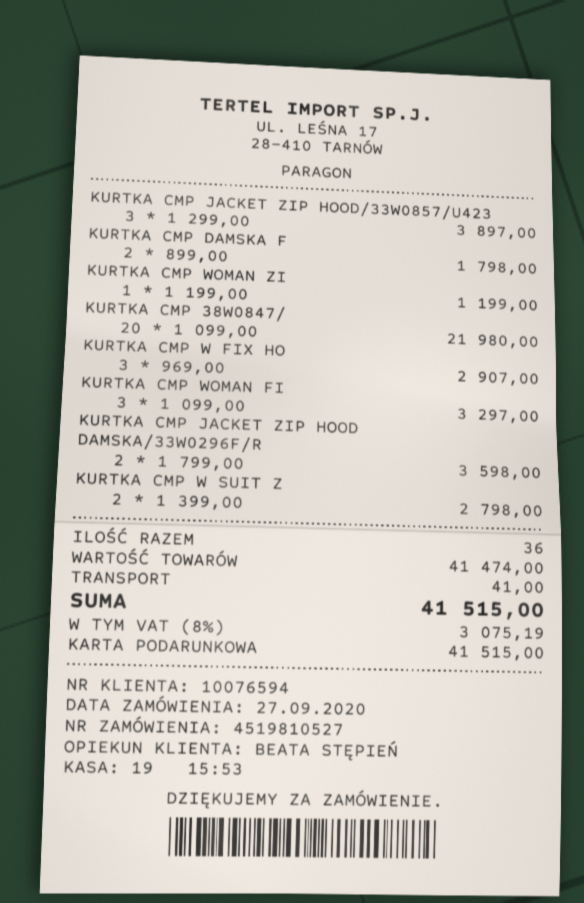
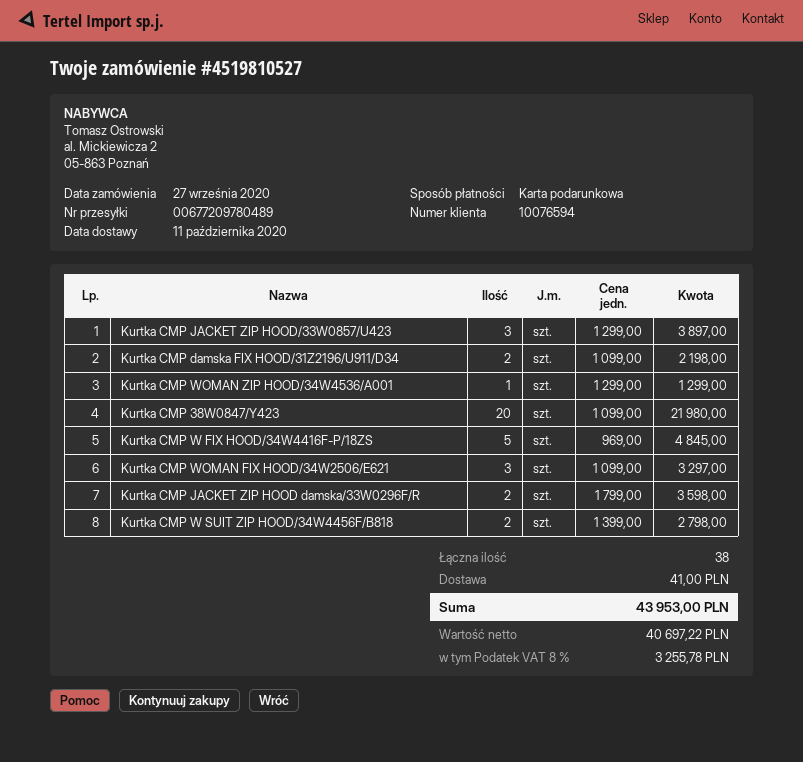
KURTKA CMP DAMSKA F: 2 x 899.00 = 1798.00 -> 2 x 1099.00 = 2198.00
KURTKA CMP WOMAN ZI: 1 x 1199.00 = 1199.00 -> 1 x 1299.00 = 1299.00
KURTKA CMP W FIX HO: 3 x 969.00 = 2907.00 -> 5 x 969.00 = 4845.00
total quantity: 36 -> 38
tax: 8% = 3075.19 -> 8% = 3255.78
total: 41515.00 -> 43953.00

